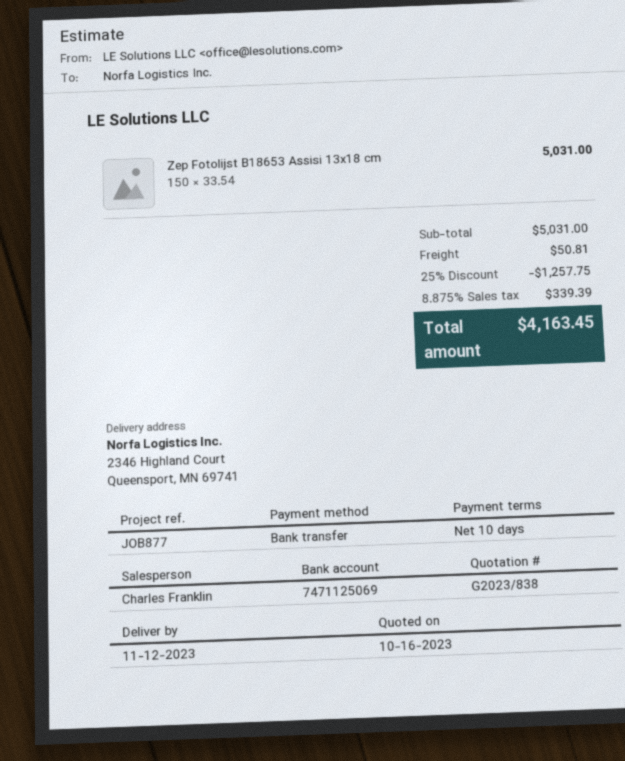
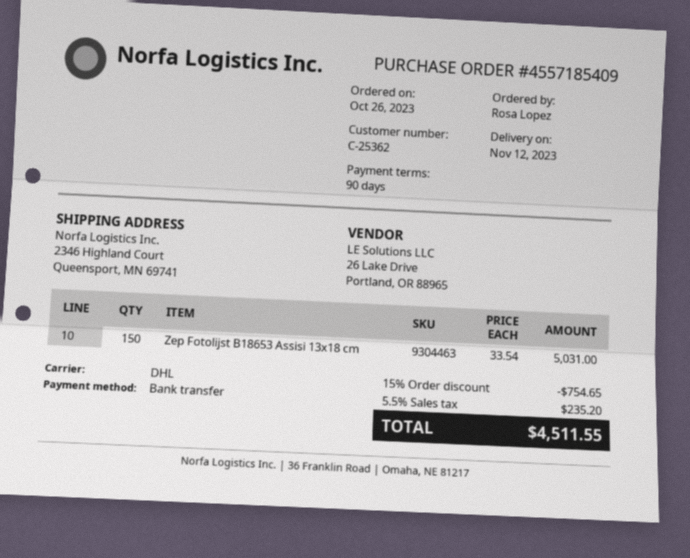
payment terms: 10 days -> 90 days
discount: 25% = 1257.75 -> 15% = 754.65
shipping: 50.81 -> none
tax: 8.875% = 339.39 -> 5.5% = 235.20
total: 4163.45 -> 4511.55

